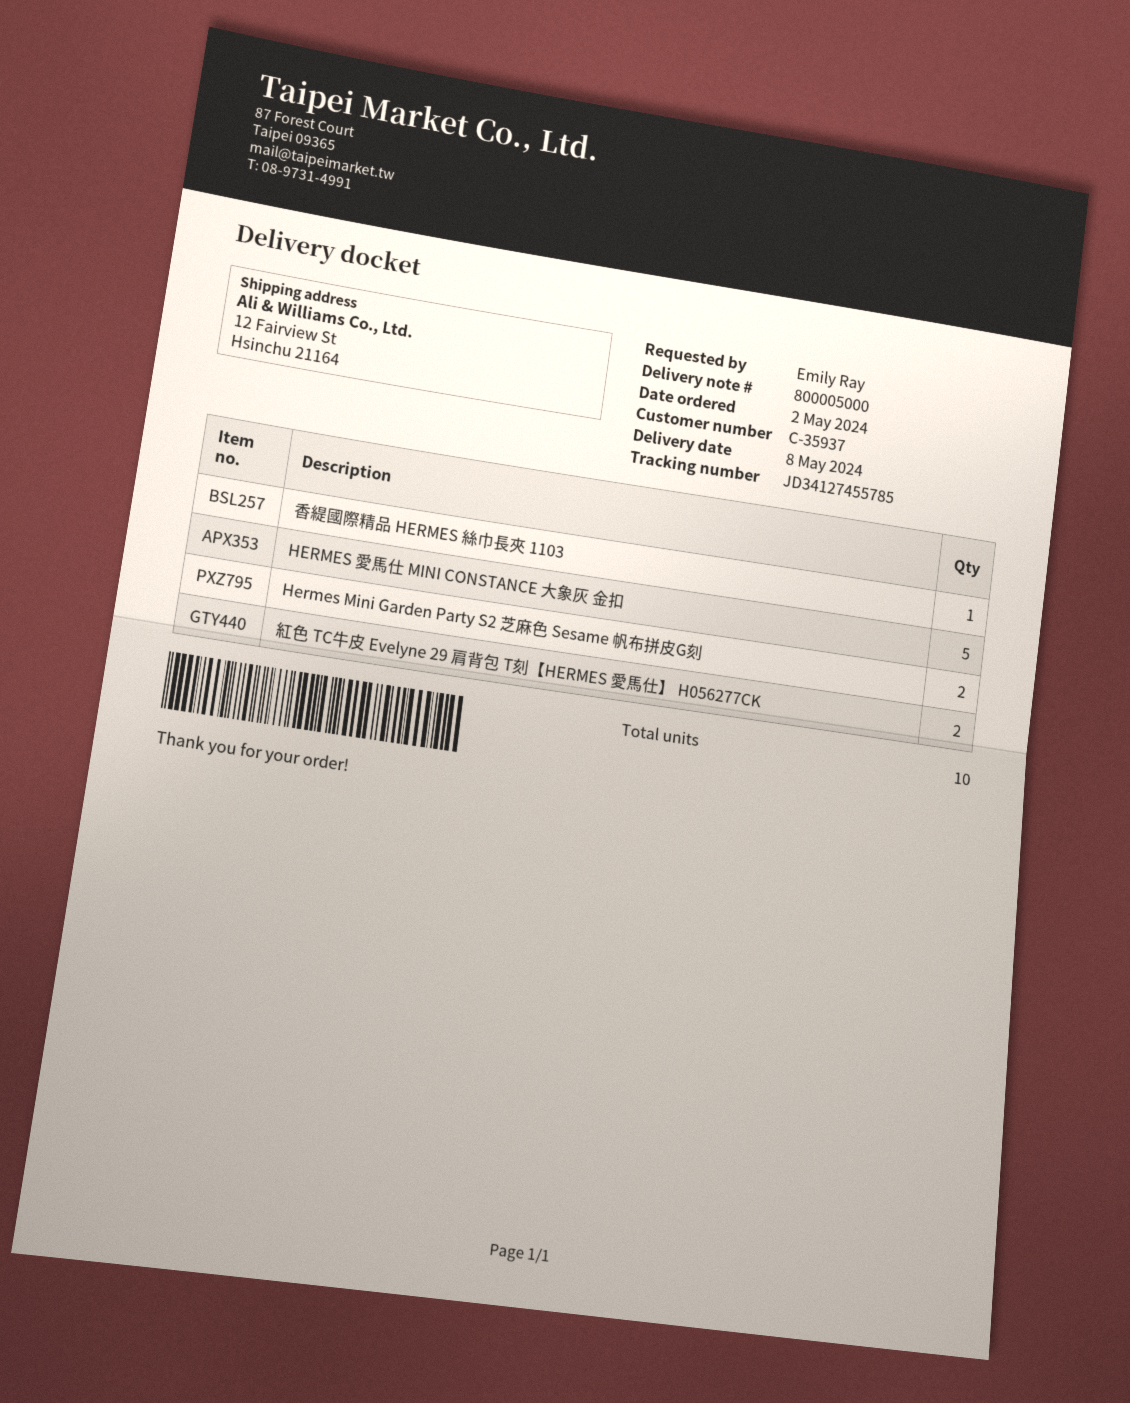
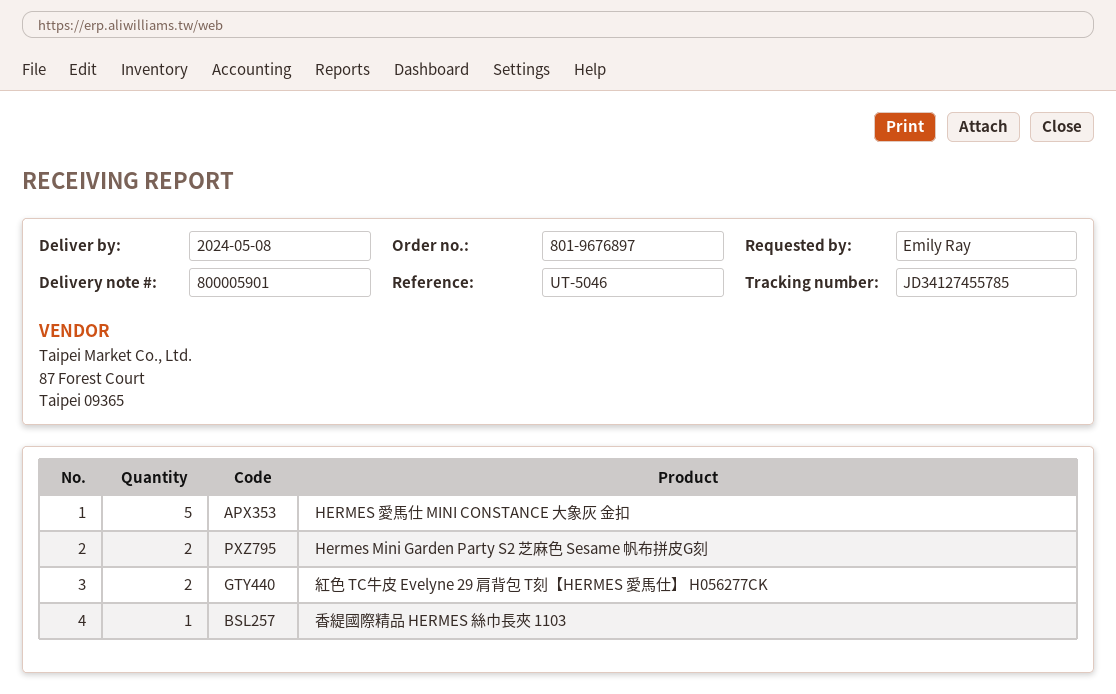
delivery note number: 800005000 -> 800005901

